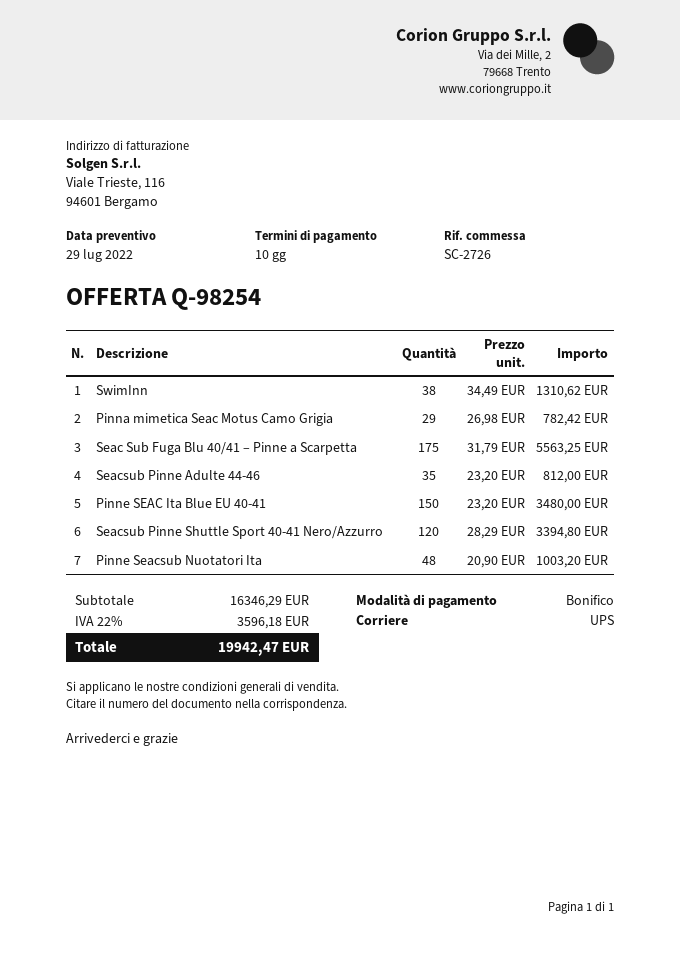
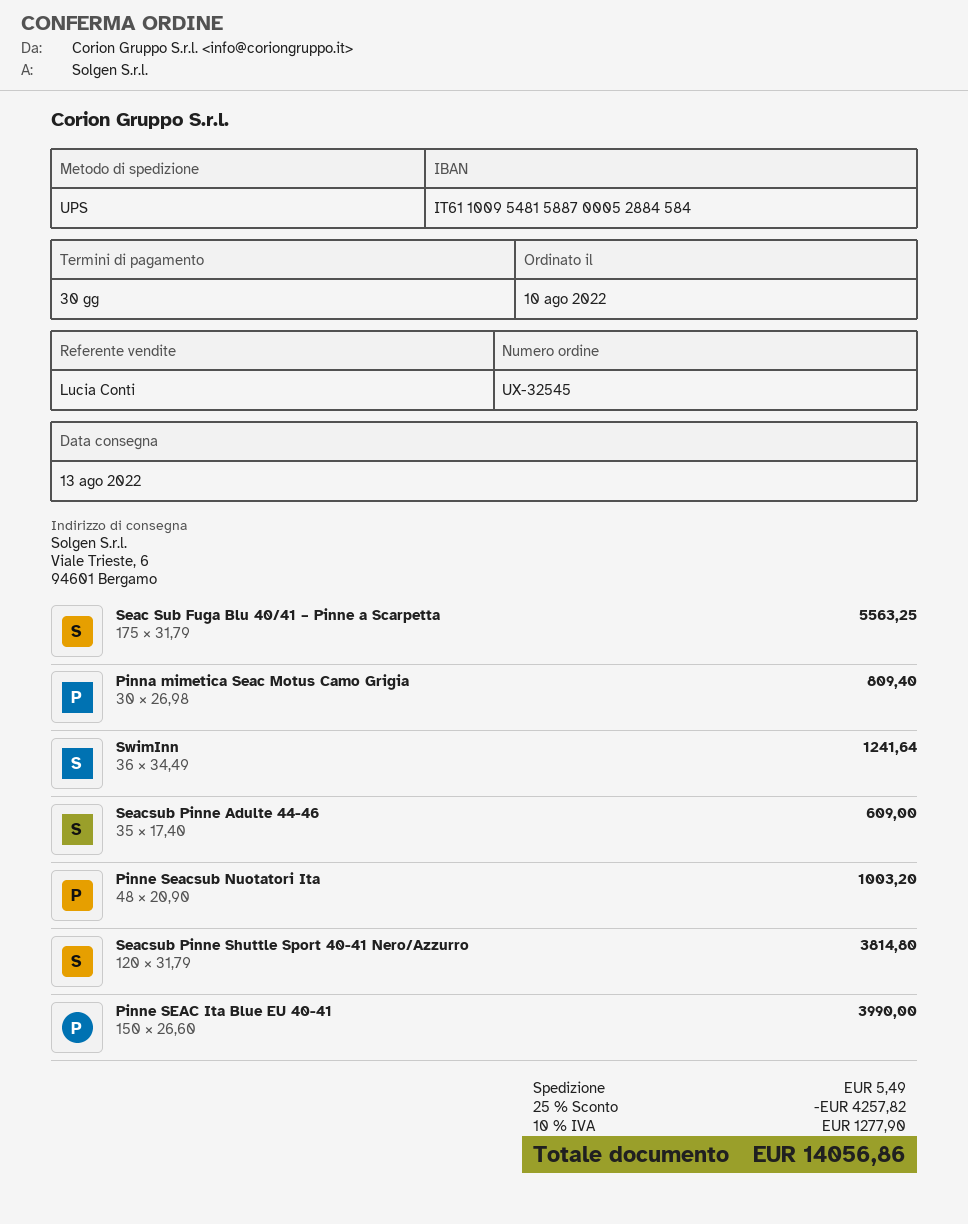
payment terms: 10 days -> 30 days
SwimInn: 38 x 34.49 = 1310.62 -> 36 x 34.49 = 1241.64
Pinna mimetica Seac Motus Camo Grigia: 29 x 26.98 = 782.42 -> 30 x 26.98 = 809.40
Seacsub Pinne Adulte 44-46: 35 x 23.20 = 812.00 -> 35 x 17.40 = 609.00
Pinne SEAC Ita Blue EU 40-41: 150 x 23.20 = 3480.00 -> 150 x 26.60 = 3990.00
Seacsub Pinne Shuttle Sport 40-41 Nero/Azzurro: 120 x 28.29 = 3394.80 -> 120 x 31.79 = 3814.80
discount: none -> 25% = 4257.82
shipping: none -> 5.49
tax: 22% = 3596.18 -> 10% = 1277.90
total: 19942.47 -> 14056.86

